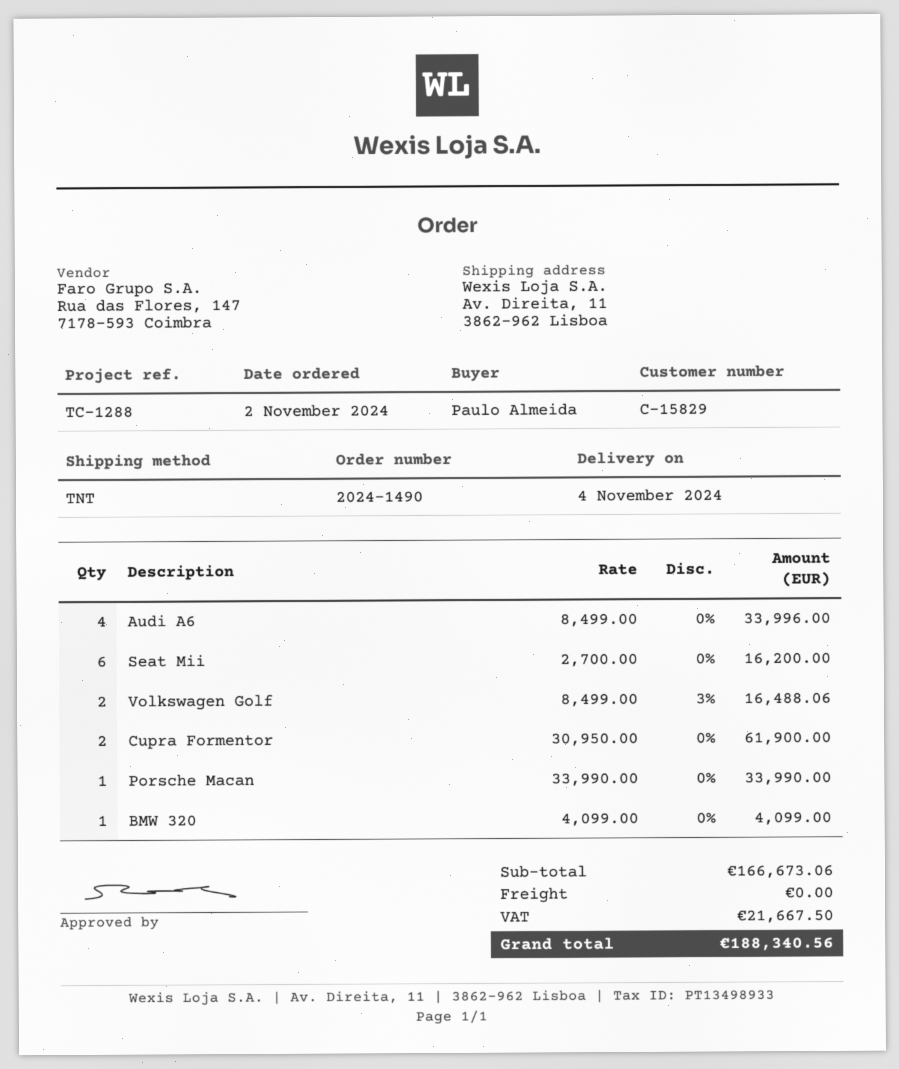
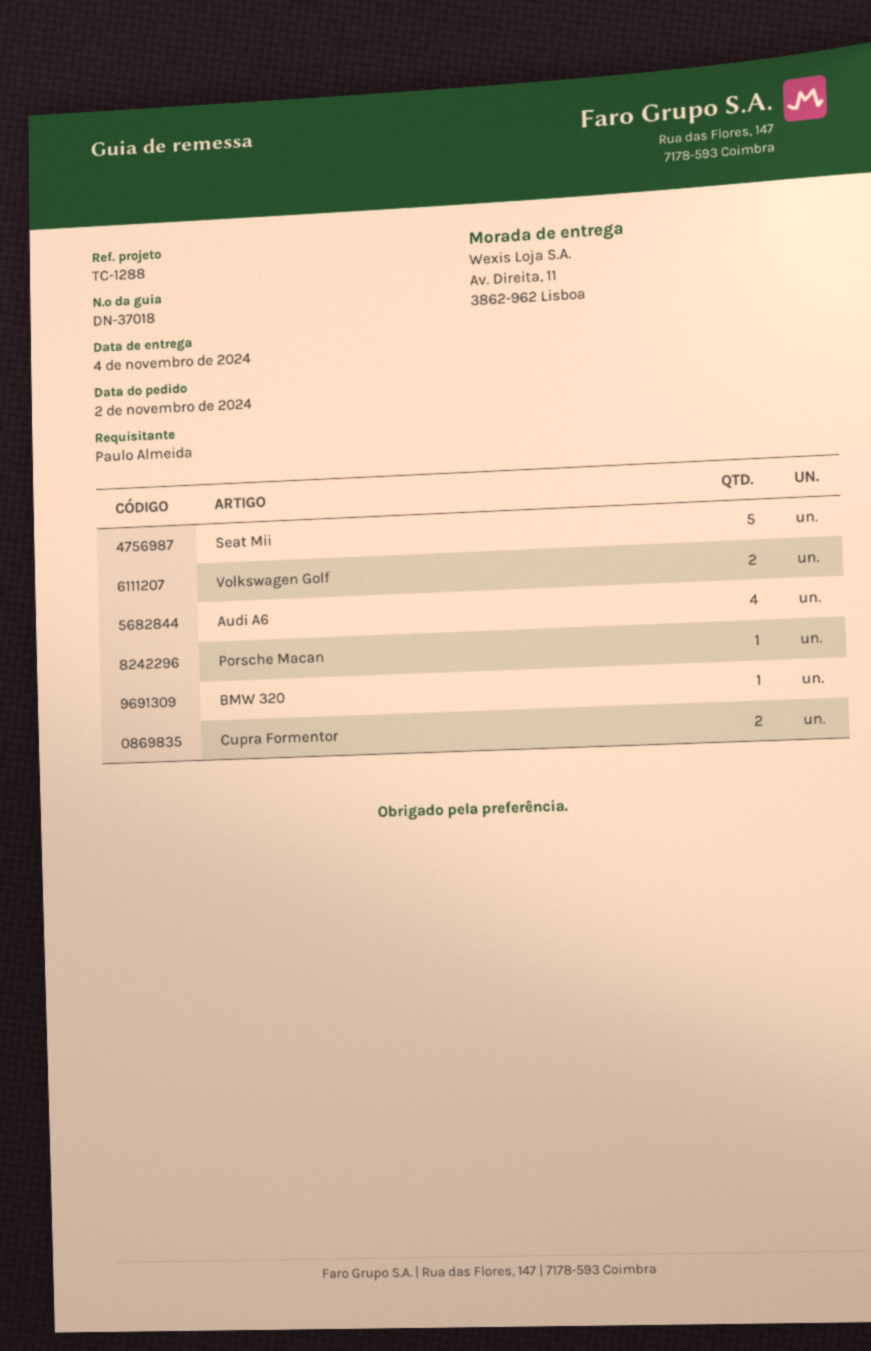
Seat Mii: 6 -> 5

